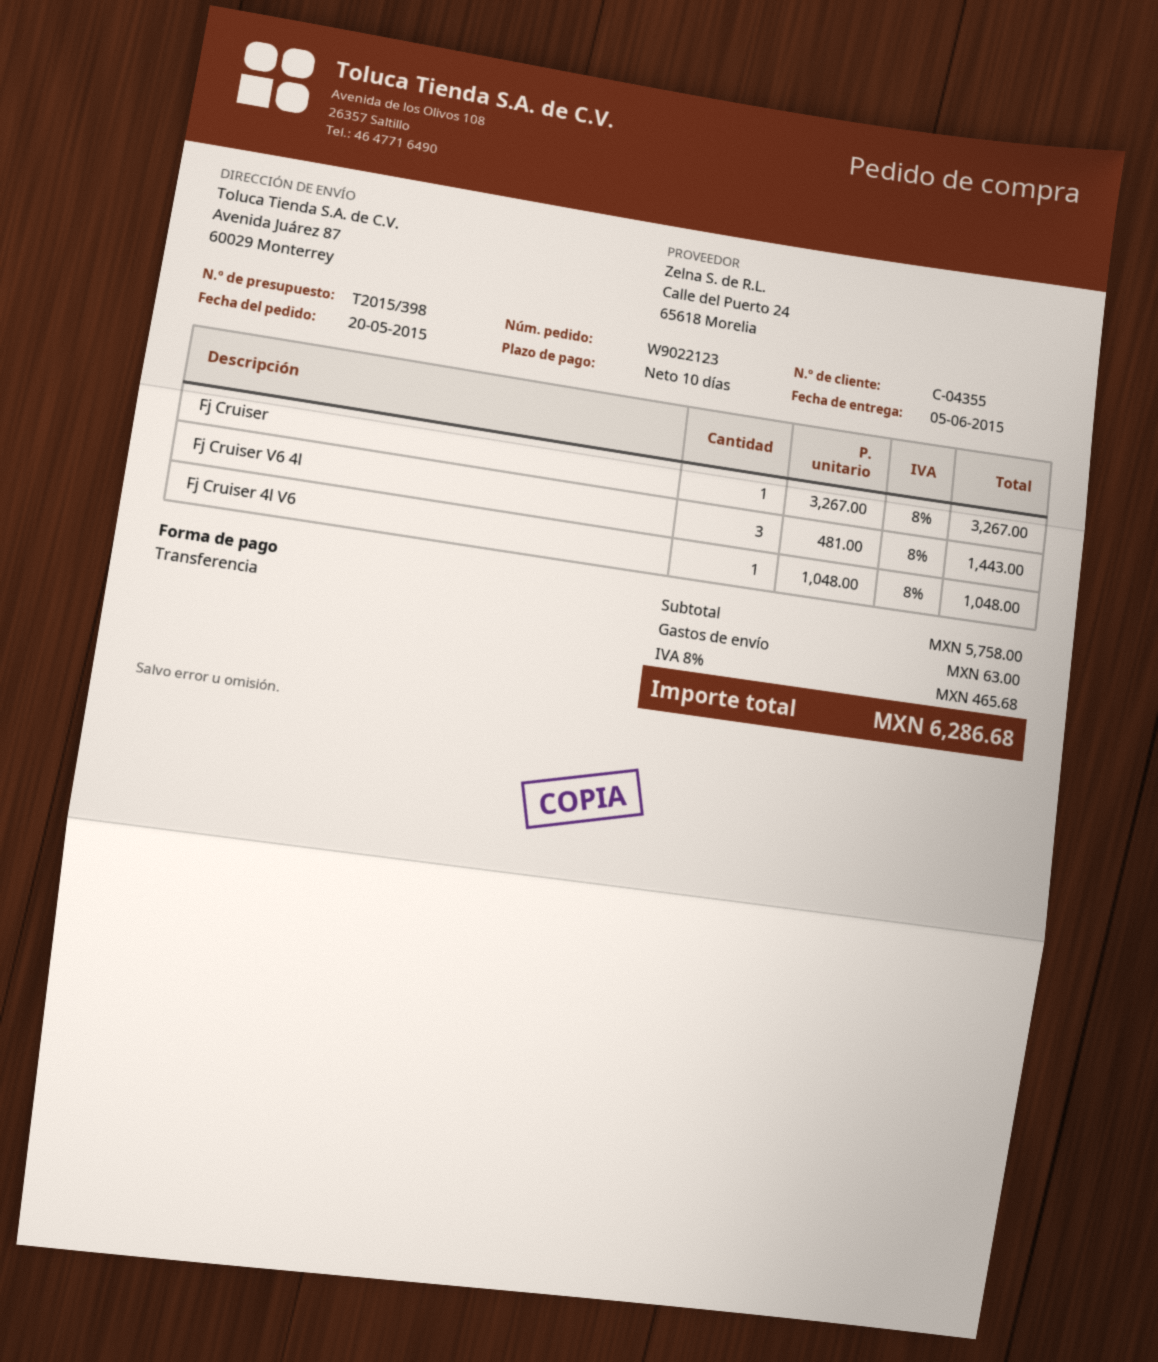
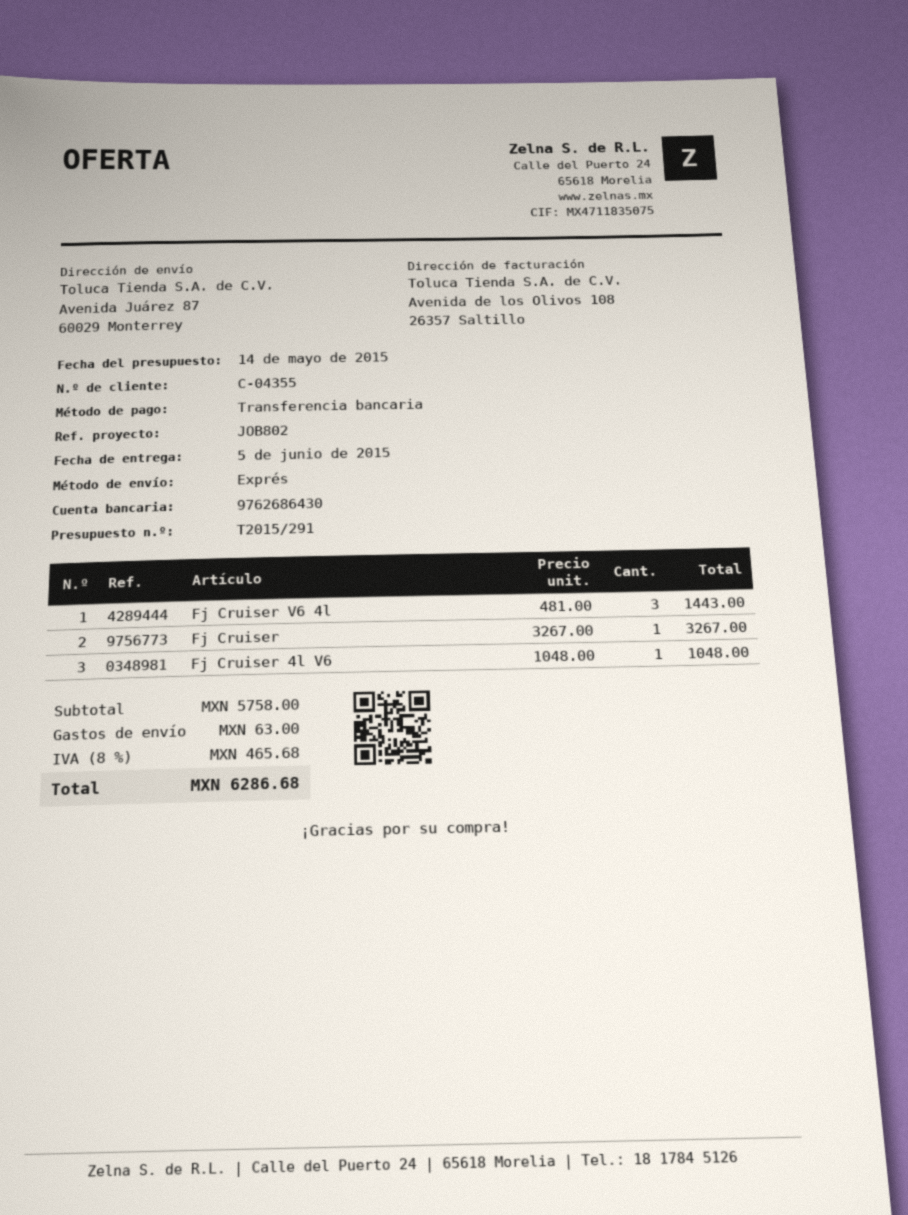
quote number: T2015/398 -> T2015/291

